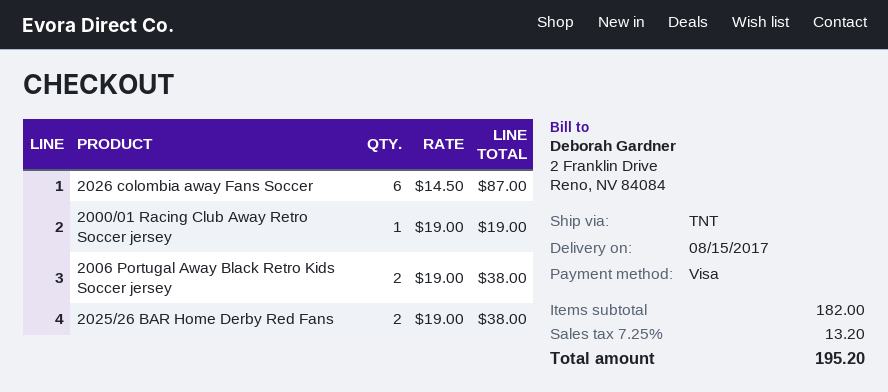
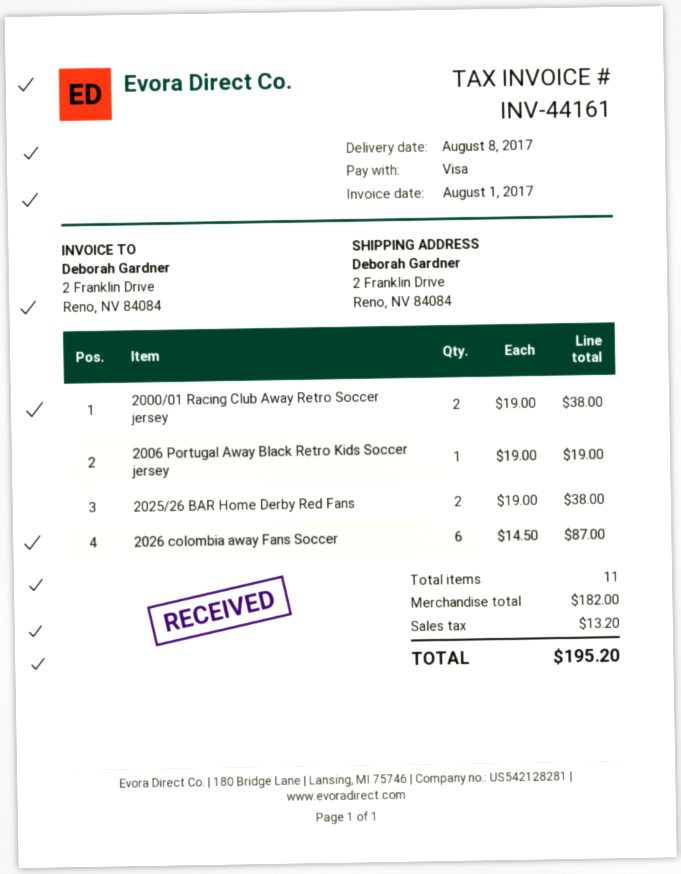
delivery date: 2017-08-15 -> 2017-08-08
2000/01 Racing Club Away Retro Soccer jersey: 1 x 19.00 = 19.00 -> 2 x 19.00 = 38.00
2006 Portugal Away Black Retro Kids Soccer jersey: 2 x 19.00 = 38.00 -> 1 x 19.00 = 19.00

